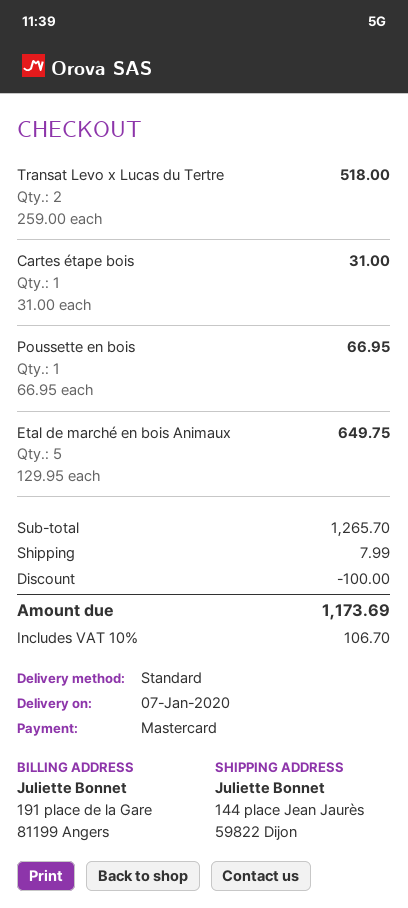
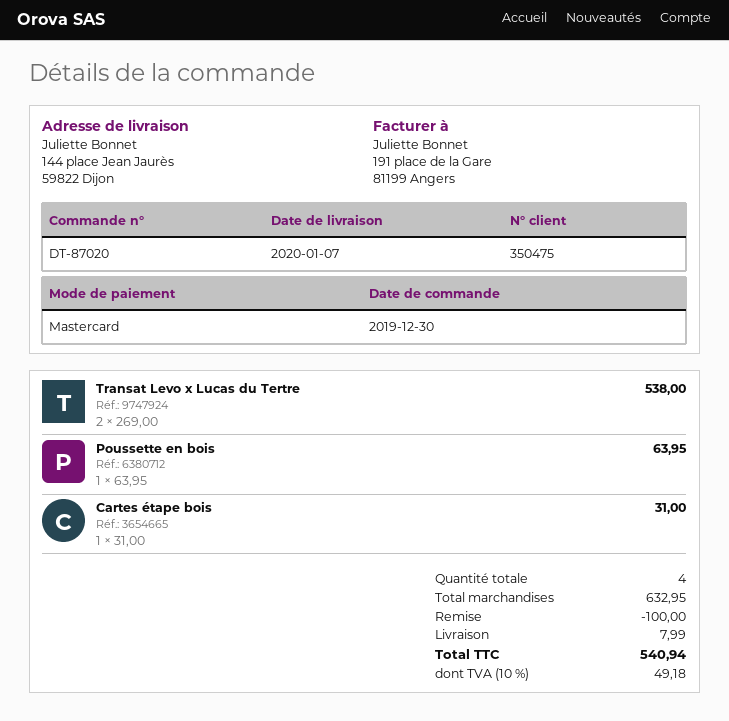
Transat Levo x Lucas du Tertre: 2 x 259.00 = 518.00 -> 2 x 269.00 = 538.00
Poussette en bois: 1 x 66.95 = 66.95 -> 1 x 63.95 = 63.95
Etal de marché en bois Animaux: 5 x 129.95 = 649.75 -> none
subtotal: 1265.70 -> 632.95
tax: 10% = 106.70 -> 10% = 49.18
total: 1173.69 -> 540.94

